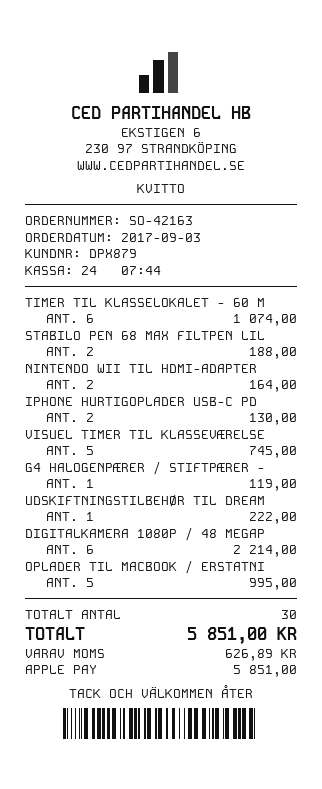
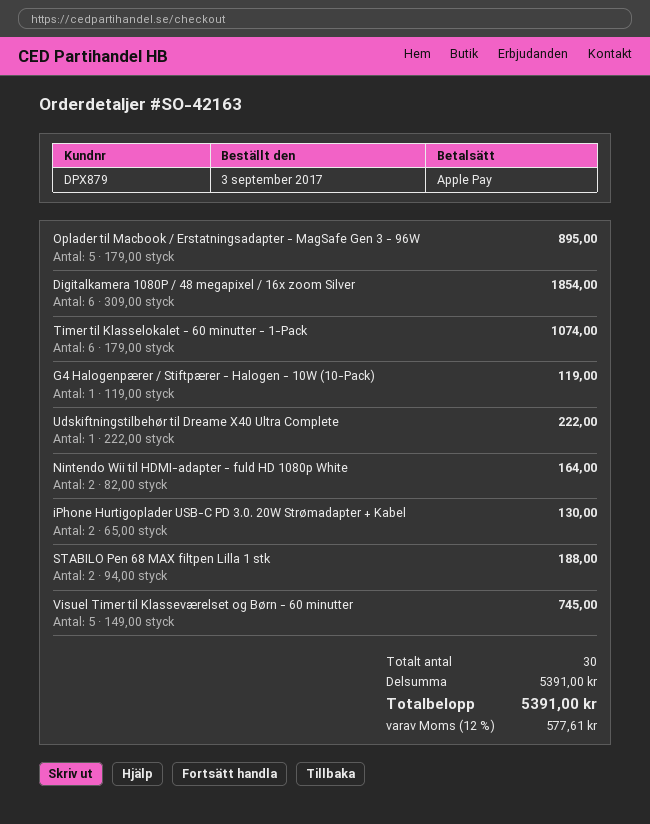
DIGITALKAMERA 1080P / 48 MEGAP: 6 for 2214.00 -> 6 for 1854.00
OPLADER TIL MACBOOK / ERSTATNI: 5 for 995.00 -> 5 for 895.00
tax: 626.89 -> 577.61
total: 5851.00 -> 5391.00

